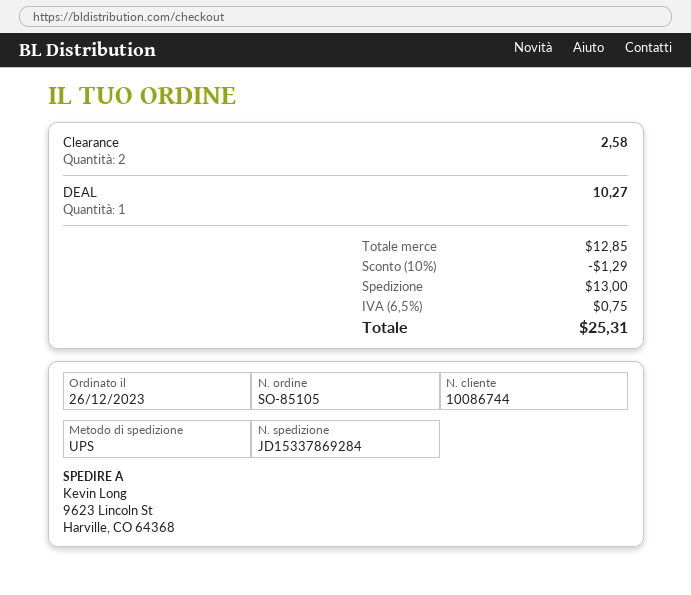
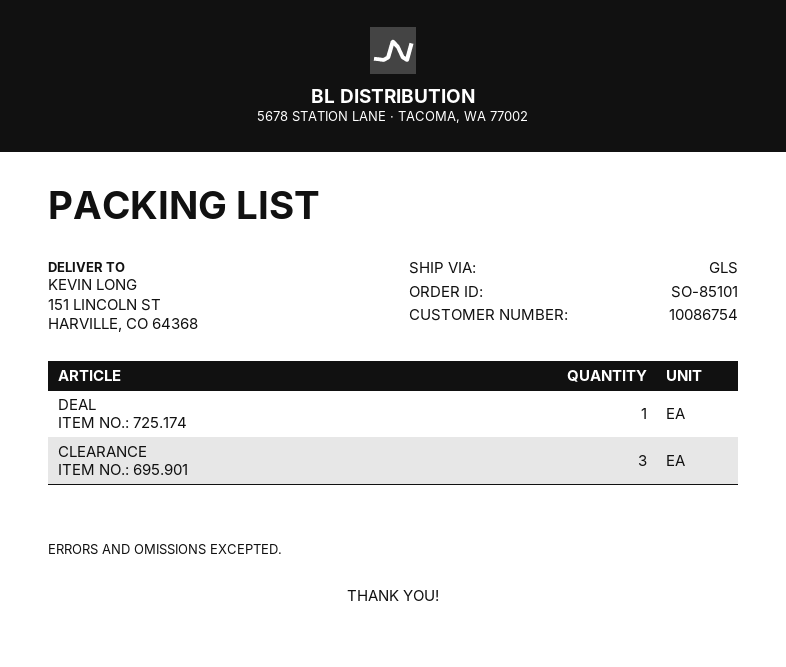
order number: SO-85105 -> SO-85101
customer number: 10086744 -> 10086754
shipping method: UPS -> GLS
ship to: 9623 Lincoln St, Harville, CO 64368 -> 151 LINCOLN ST, HARVILLE, CO 64368
Clearance: 2 -> 3

